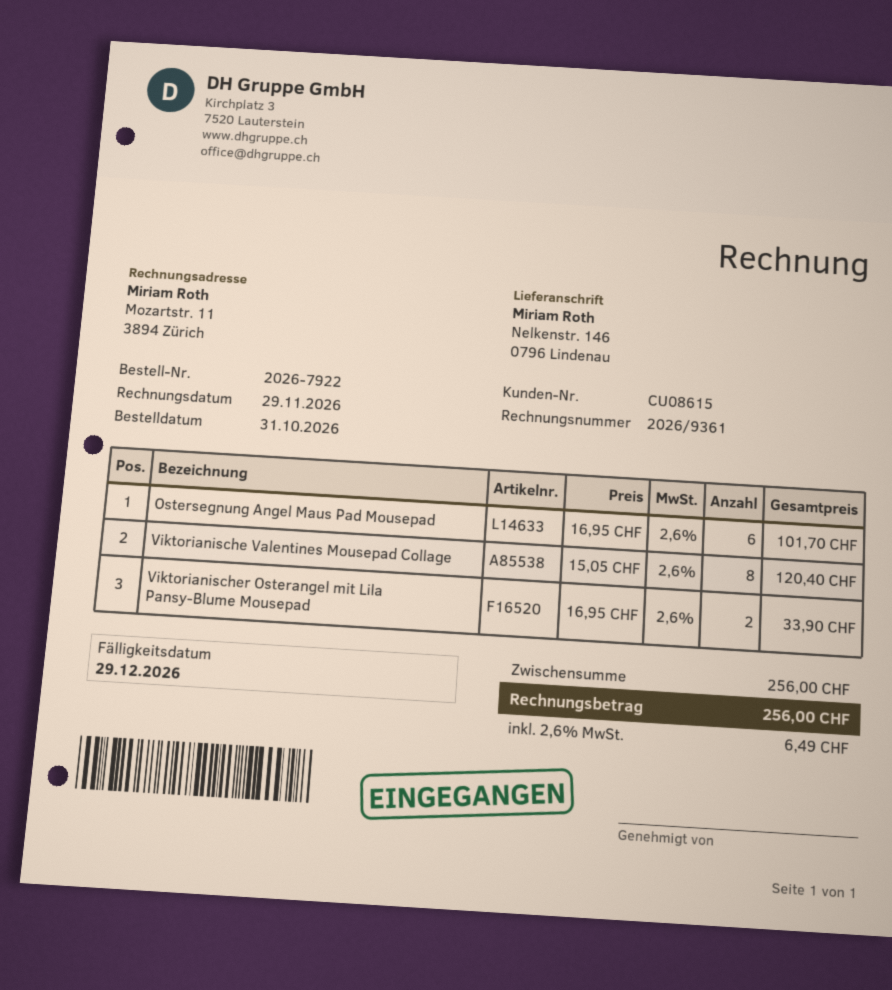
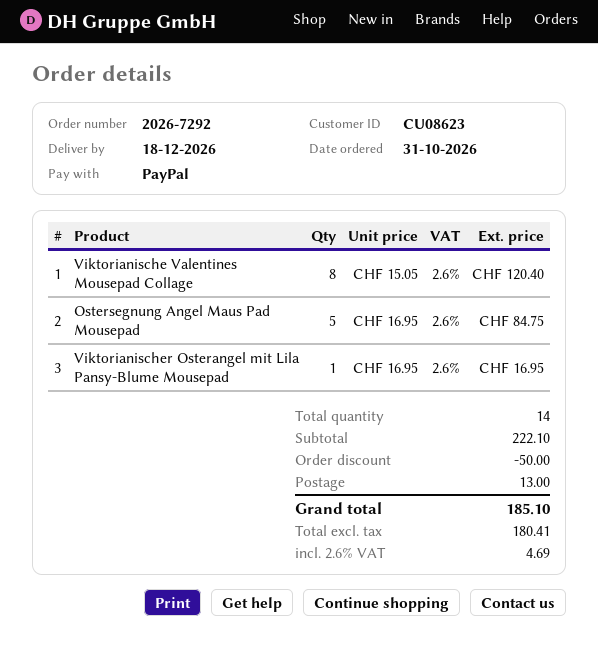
order number: 2026-7922 -> 2026-7292
customer number: CU08615 -> CU08623
Ostersegnung Angel Maus Pad Mousepad: 6 x 16.95 = 101.70 -> 5 x 16.95 = 84.75
Viktorianischer Osterangel mit Lila Pansy-Blume Mousepad: 2 x 16.95 = 33.90 -> 1 x 16.95 = 16.95
subtotal: 256.00 -> 222.10
discount: none -> 50.00
shipping: none -> 13.00
tax: 2.6% = 6.49 -> 2.6% = 4.69
total: 256.00 -> 185.10

